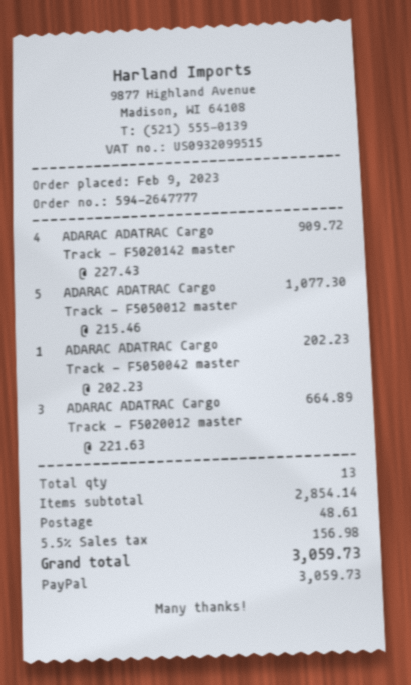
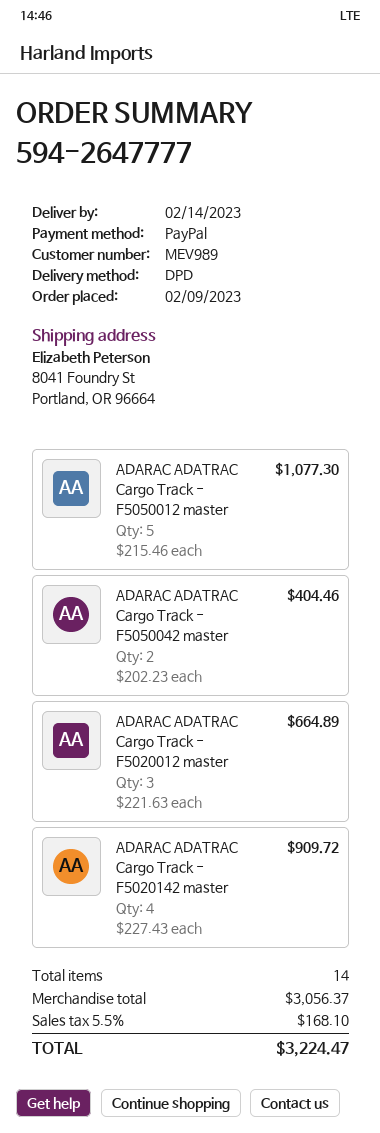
ADARAC ADATRAC Cargo Track - F5050042 master: 1 x 202.23 = 202.23 -> 2 x 202.23 = 404.46
total quantity: 13 -> 14
subtotal: 2854.14 -> 3056.37
shipping: 48.61 -> none
tax: 5.5% = 156.98 -> 5.5% = 168.10
total: 3059.73 -> 3224.47

